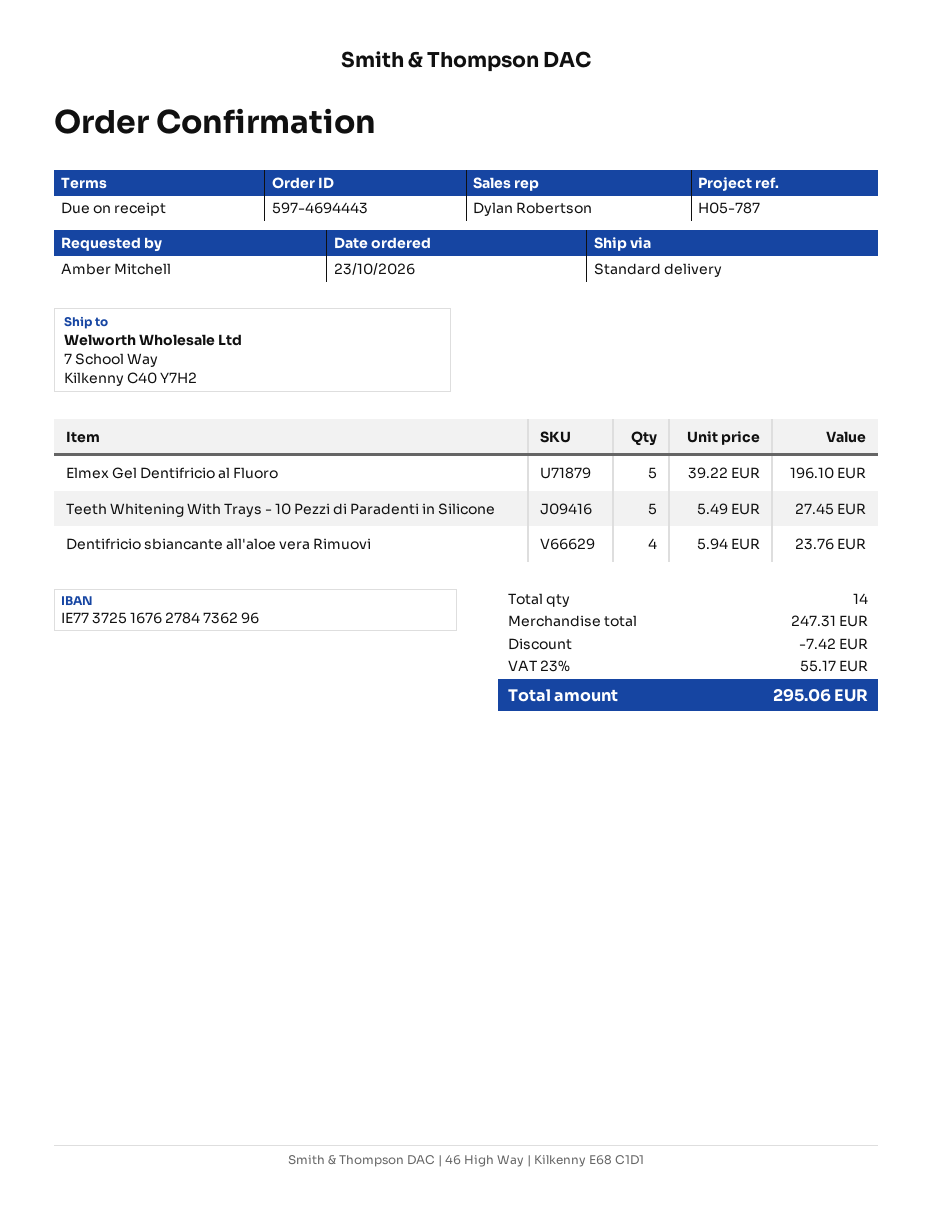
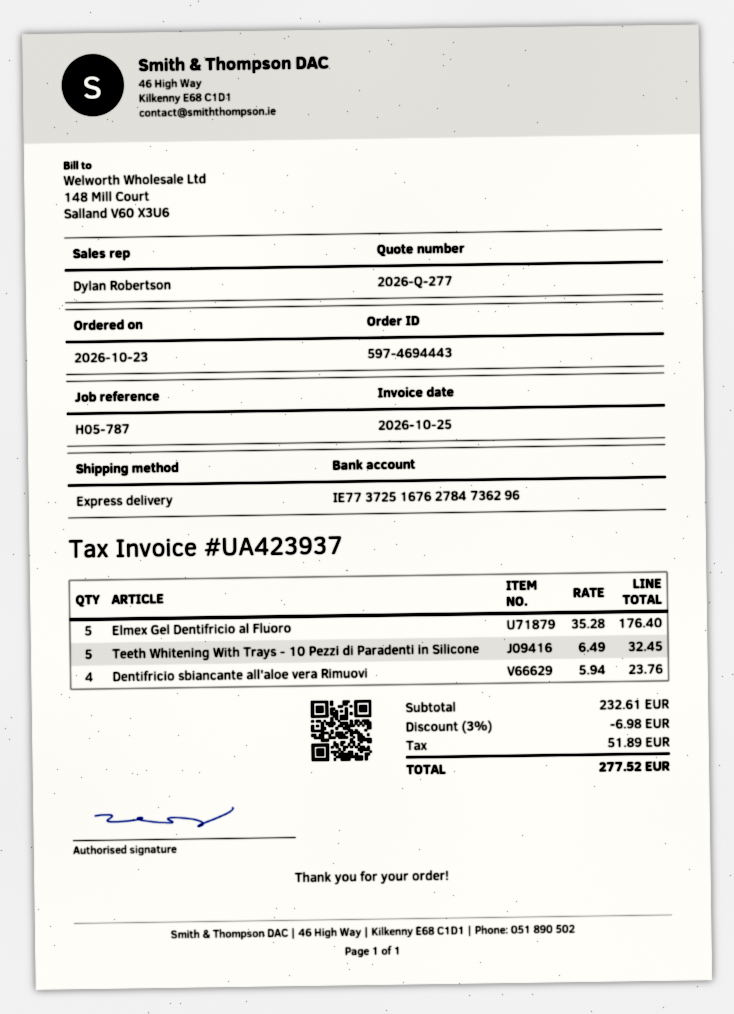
shipping method: standard -> express
Elmex Gel Dentifricio al Fluoro: 5 x 39.22 = 196.10 -> 5 x 35.28 = 176.40
Teeth Whitening With Trays - 10 Pezzi di Paradenti in Silicone: 5 x 5.49 = 27.45 -> 5 x 6.49 = 32.45
subtotal: 247.31 -> 232.61
discount: 7.42 -> 6.98
tax: 55.17 -> 51.89
total: 295.06 -> 277.52

